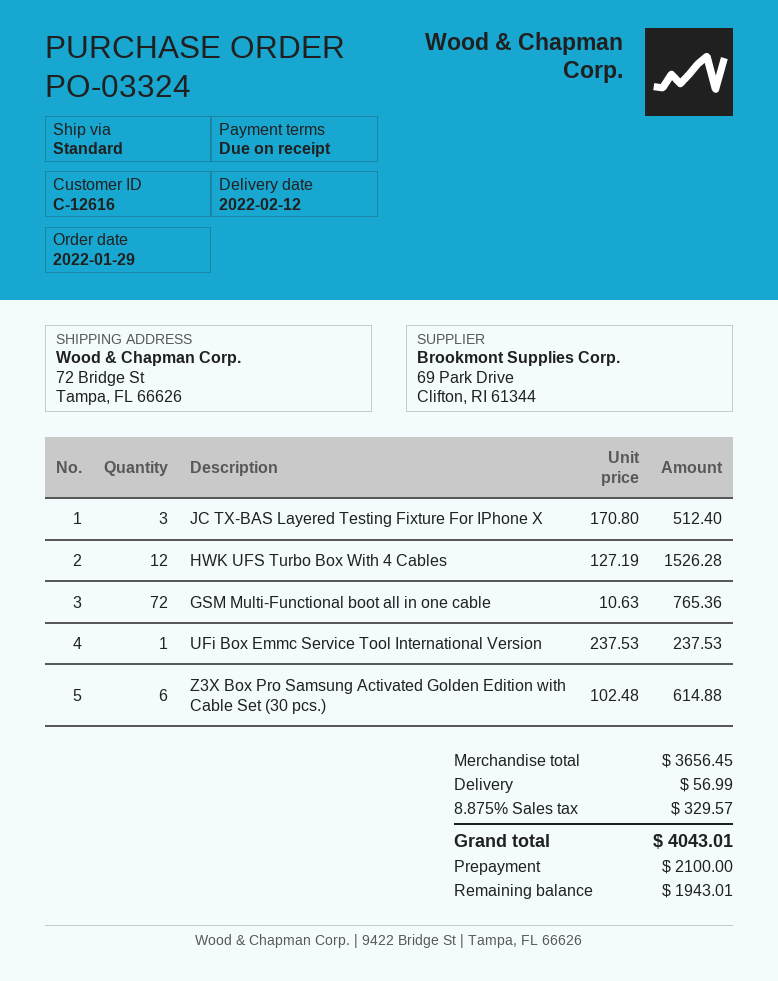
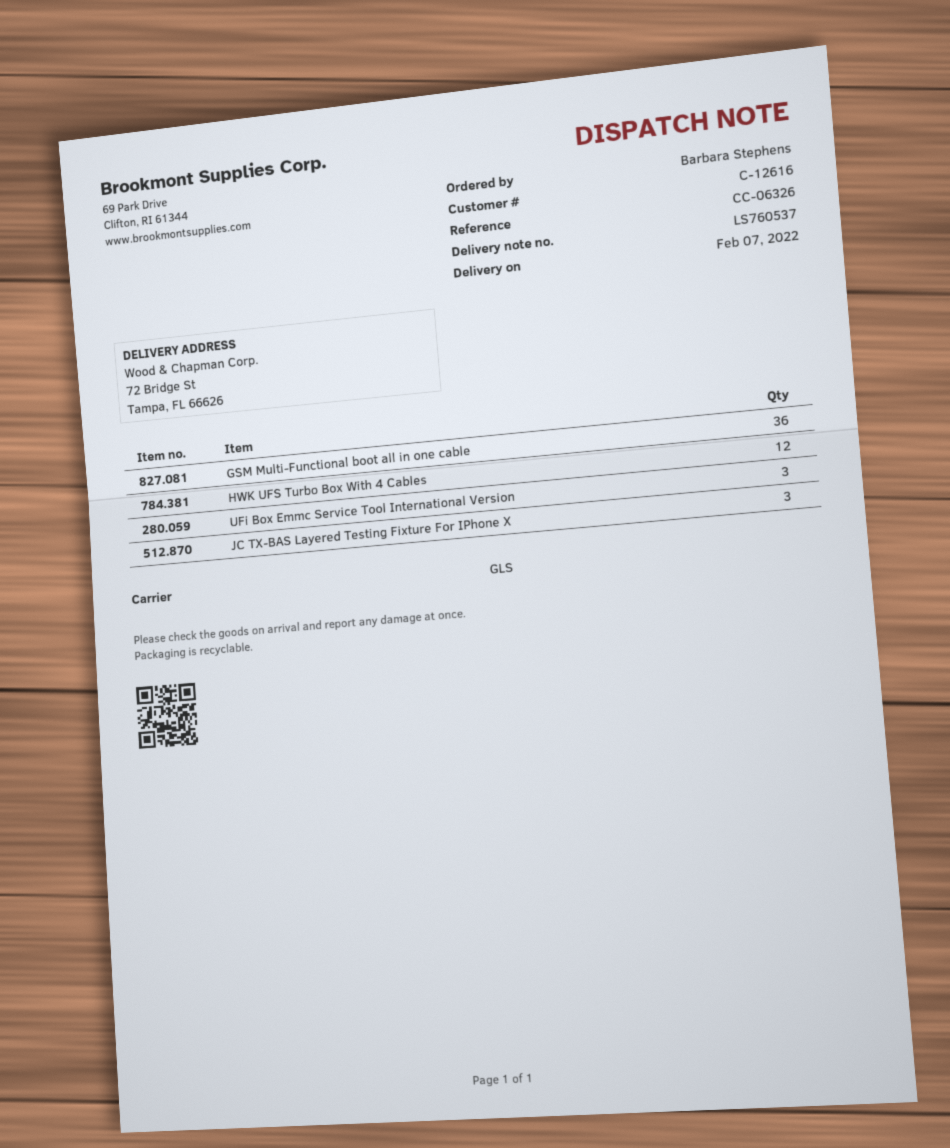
delivery date: 2022-02-12 -> 2022-02-07
shipping method: standard -> GLS
GSM Multi-Functional boot all in one cable: 72 -> 36
UFi Box Emmc Service Tool International Version: 1 -> 3
Z3X Box Pro Samsung Activated Golden Edition with Cable Set (30 pcs.): 6 -> none

